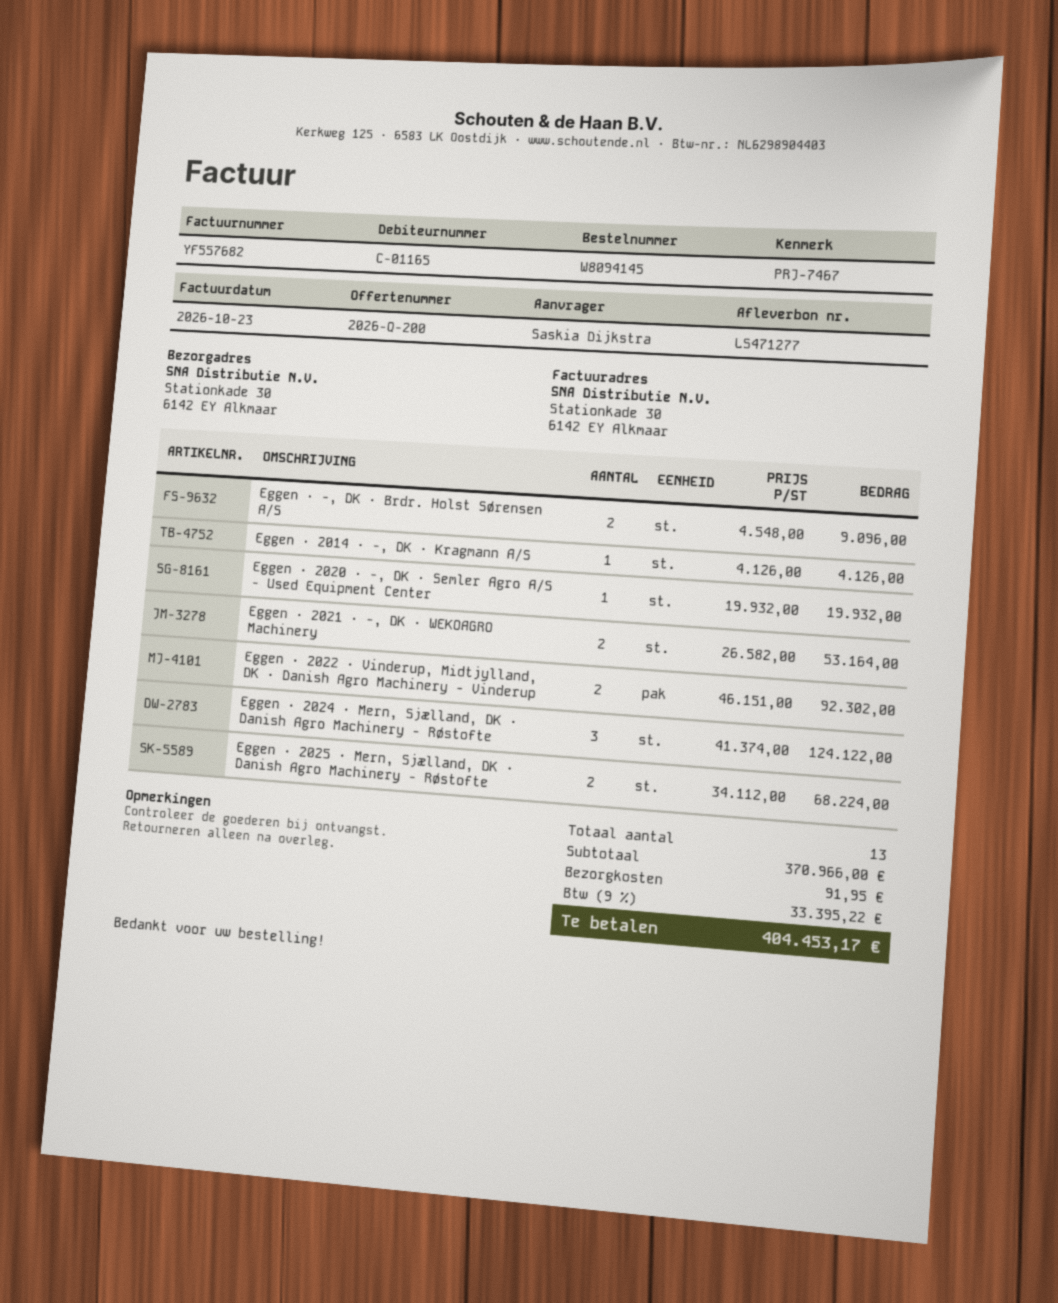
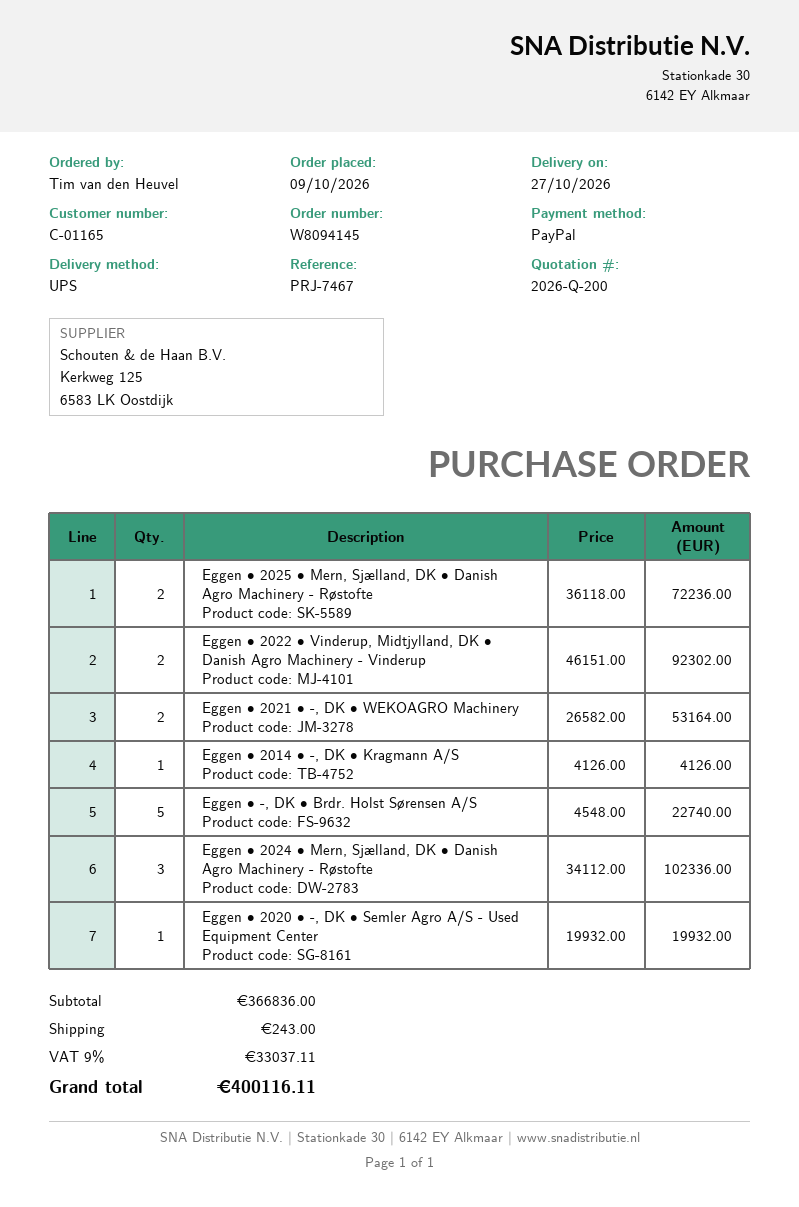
ordered by: Saskia Dijkstra -> Tim van den Heuvel
Eggen • -, DK • Brdr. Holst Sørensen A/S: 2 x 4548.00 = 9096.00 -> 5 x 4548.00 = 22740.00
Eggen • 2024 • Mern, Sjælland, DK • Danish Agro Machinery - Røstofte: 3 x 41374.00 = 124122.00 -> 3 x 34112.00 = 102336.00
Eggen • 2025 • Mern, Sjælland, DK • Danish Agro Machinery - Røstofte: 2 x 34112.00 = 68224.00 -> 2 x 36118.00 = 72236.00
subtotal: 370966.00 -> 366836.00
shipping: 91.95 -> 243.00
tax: 9% = 33395.22 -> 9% = 33037.11
total: 404453.17 -> 400116.11

